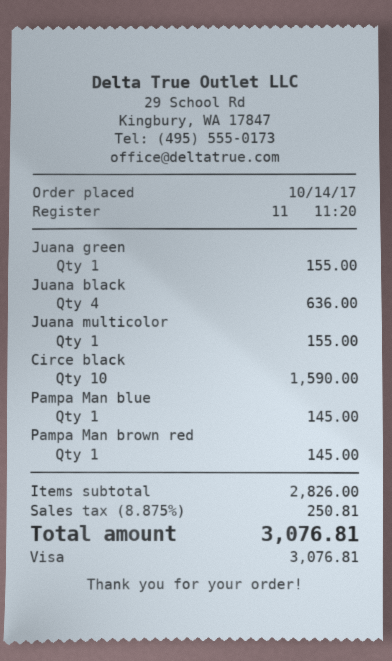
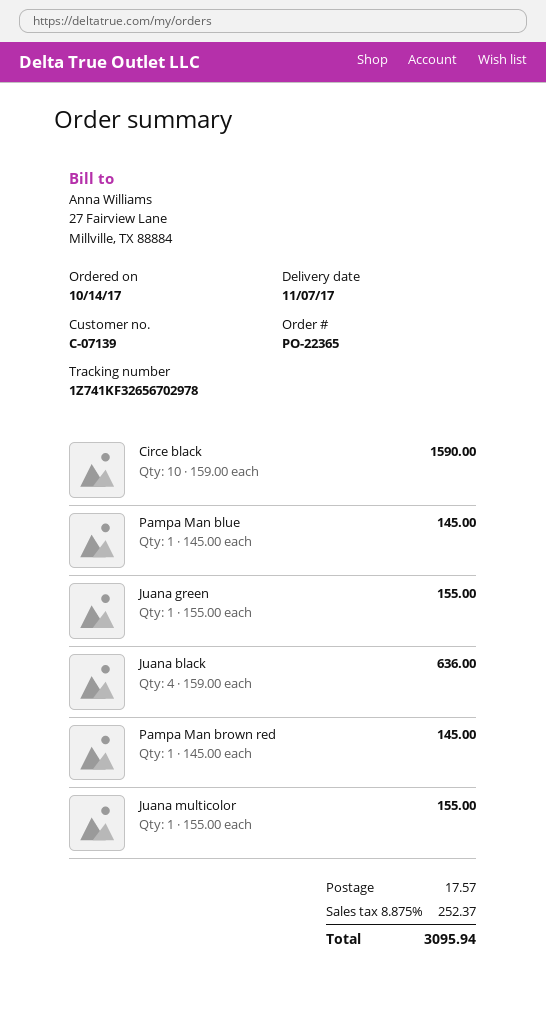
shipping: none -> 17.57
tax: 8.875% = 250.81 -> 8.875% = 252.37
total: 3076.81 -> 3095.94

